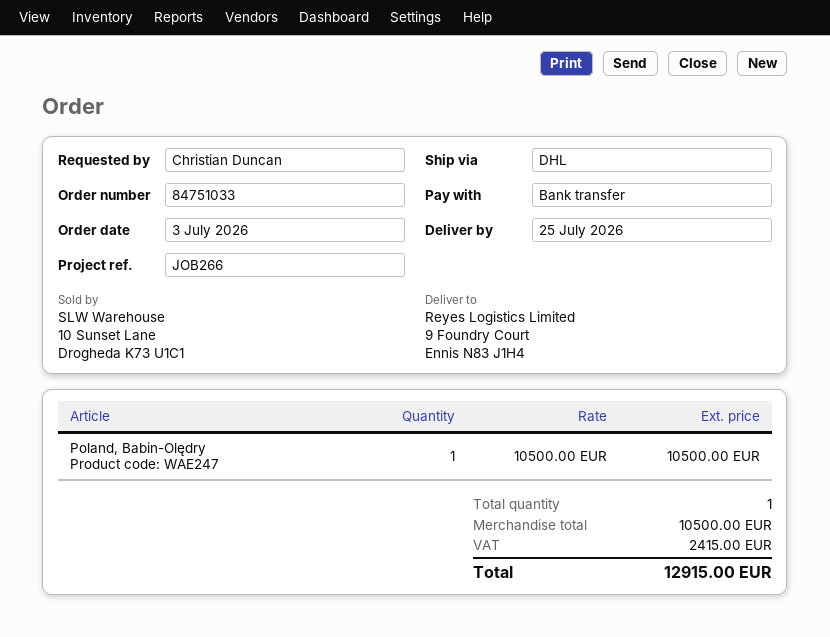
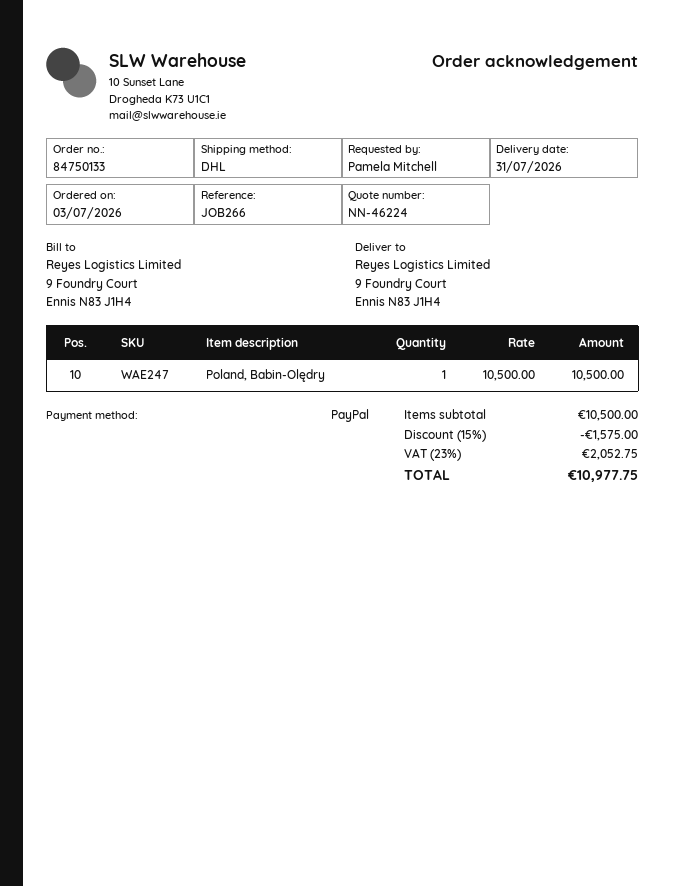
order number: 84751033 -> 84750133
delivery date: 2026-07-25 -> 2026-07-31
ordered by: Christian Duncan -> Pamela Mitchell
payment method: bank transfer -> PayPal
discount: none -> 15% = 1575.00
tax: 2415.00 -> 2052.75
total: 12915.00 -> 10977.75

